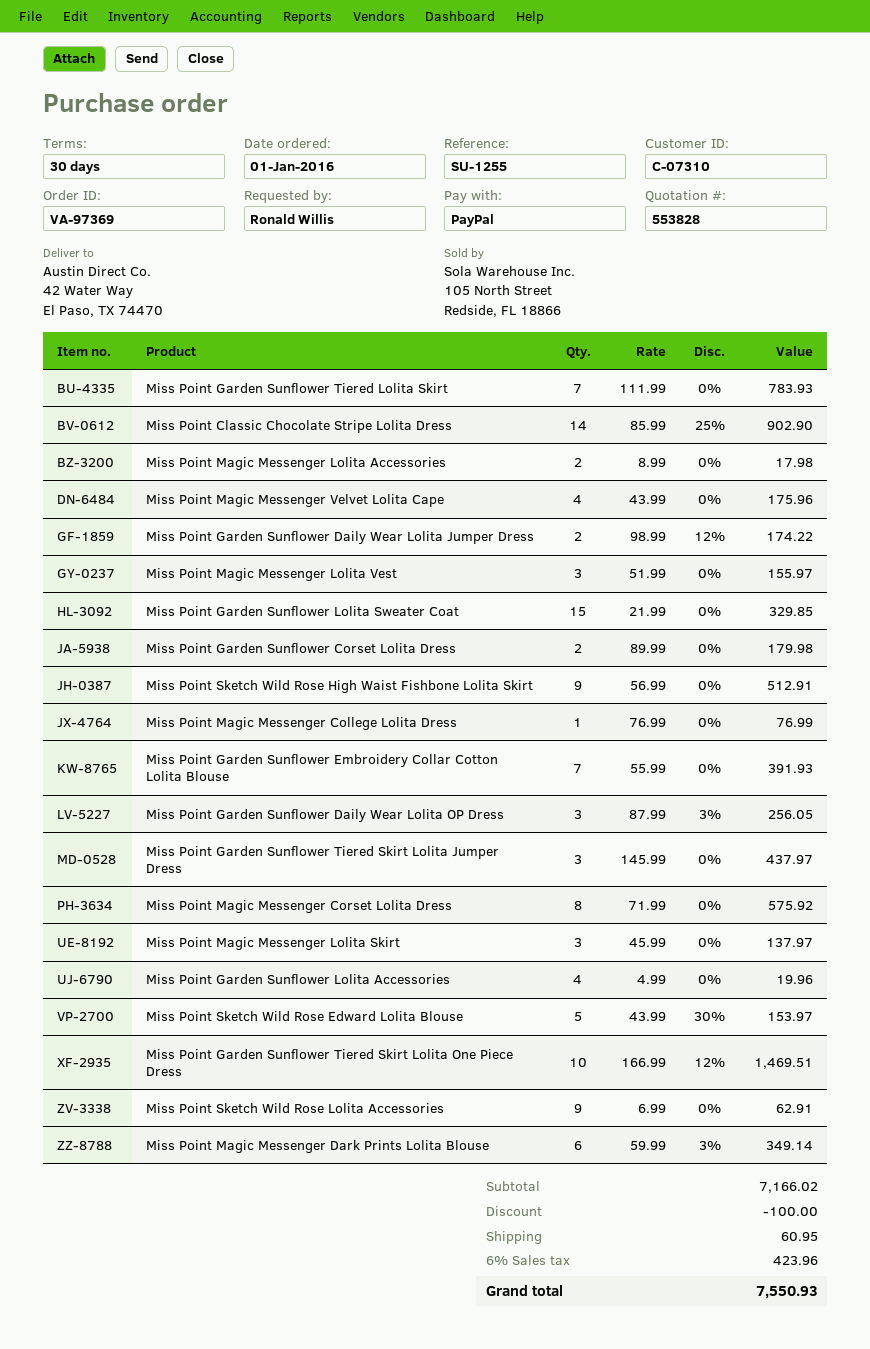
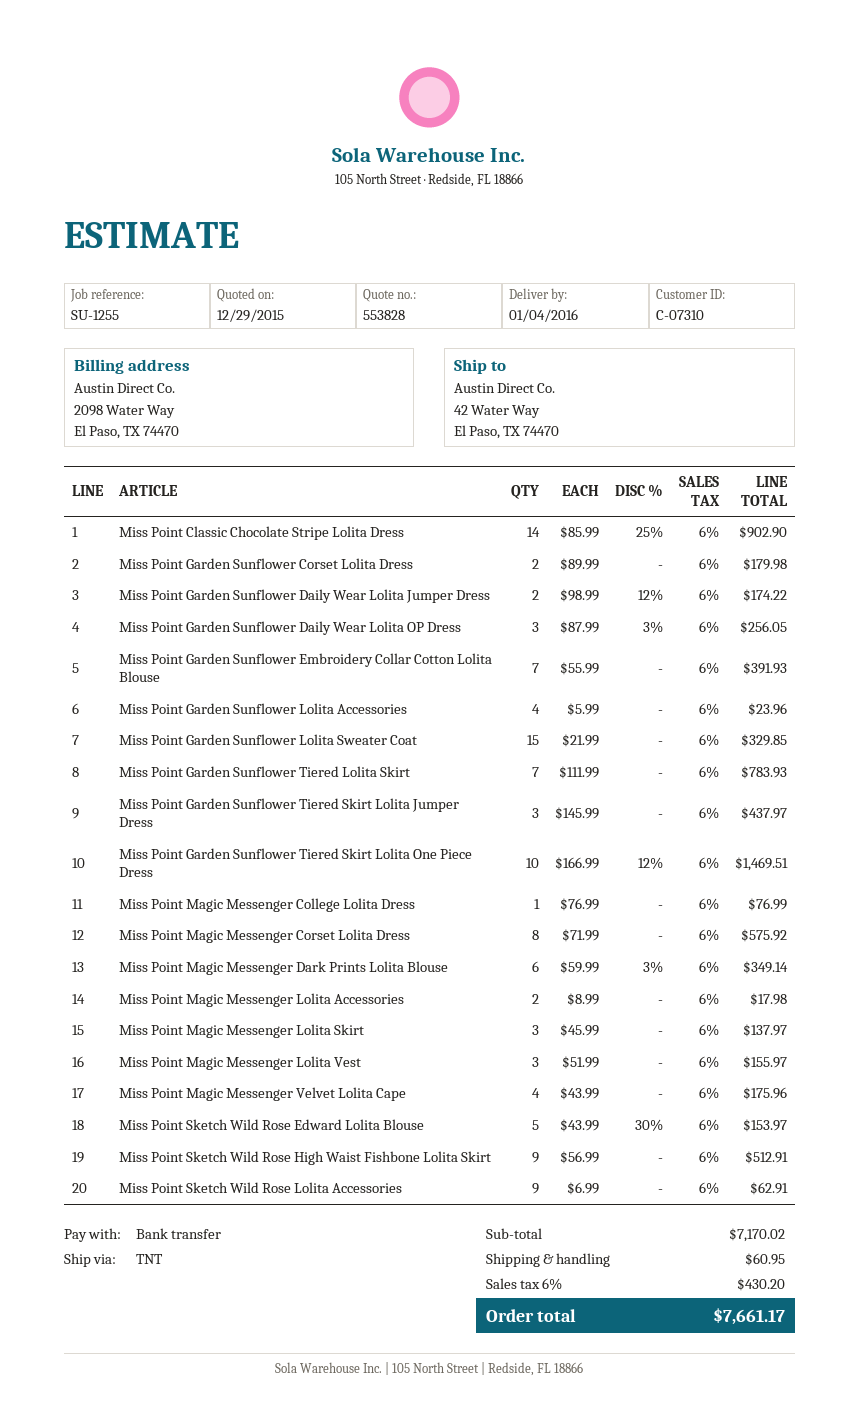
payment method: PayPal -> bank transfer
Miss Point Garden Sunflower Lolita Accessories: 4 x 4.99 = 19.96 -> 4 x 5.99 = 23.96
subtotal: 7166.02 -> 7170.02
discount: 100.00 -> none
tax: 6% = 423.96 -> 6% = 430.20
total: 7550.93 -> 7661.17

